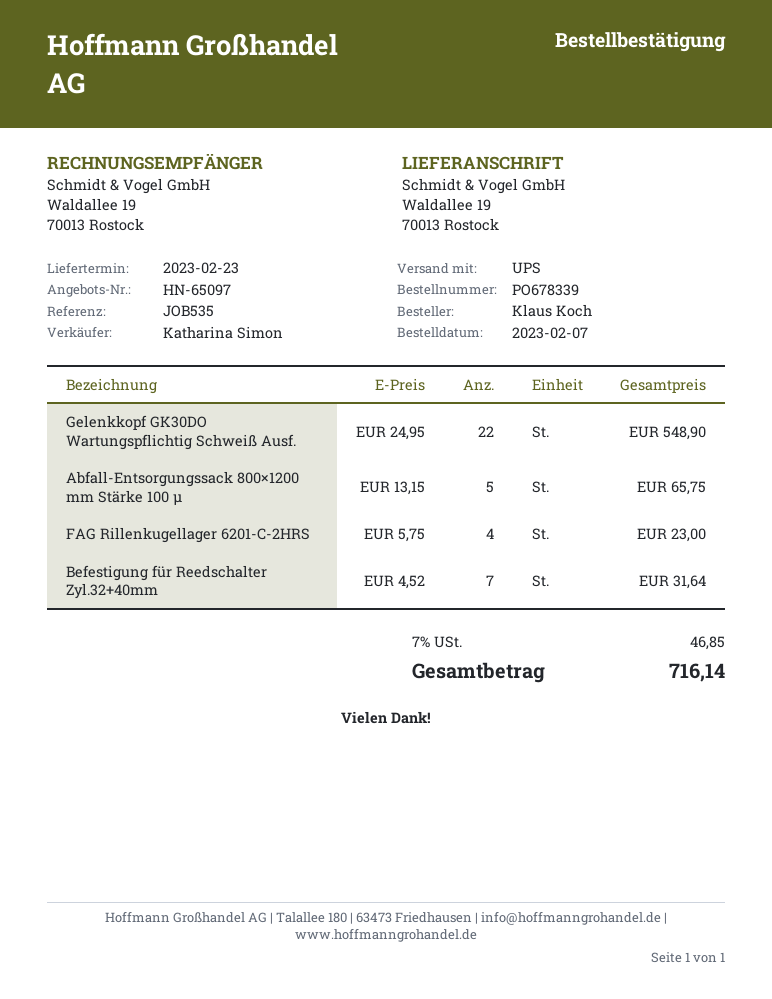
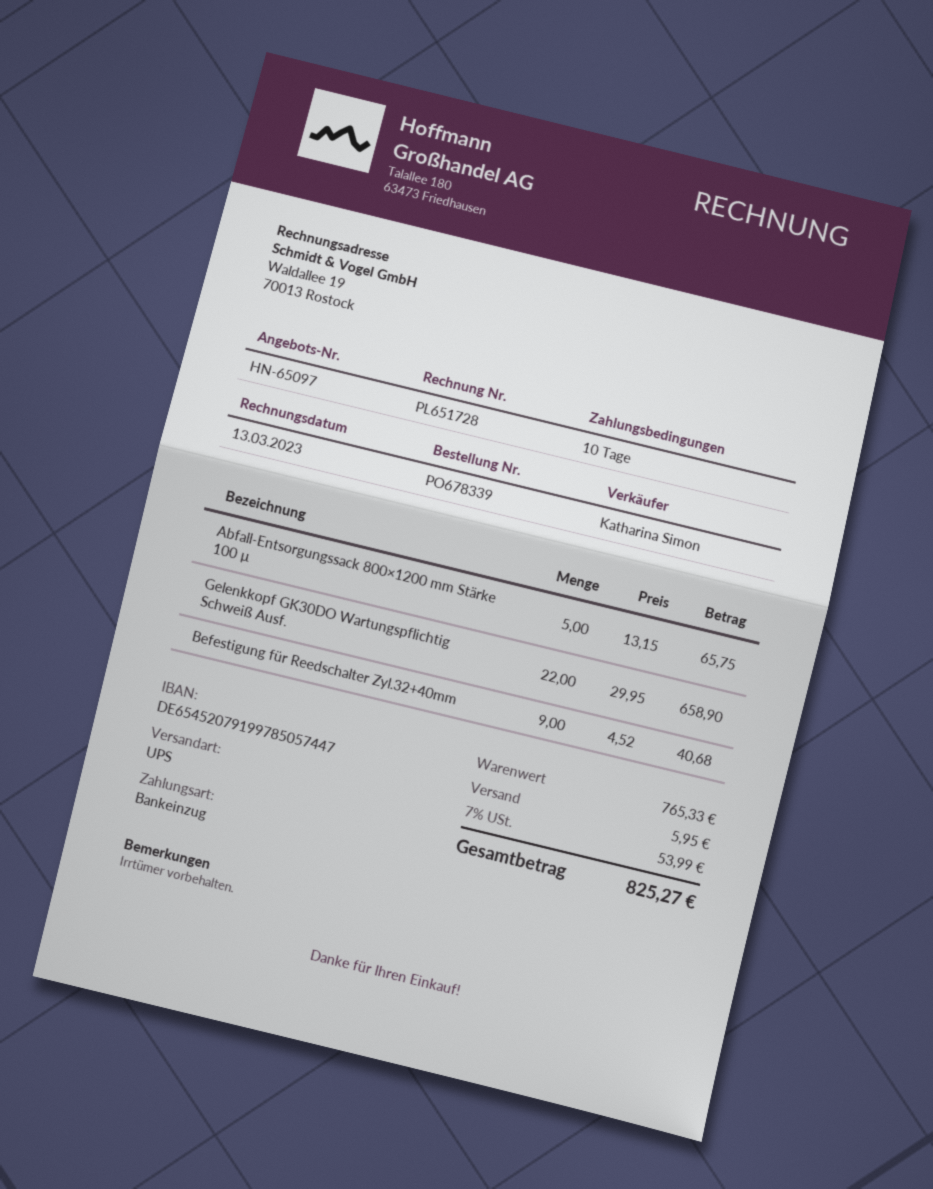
Gelenkkopf GK30DO Wartungspflichtig Schweiß Ausf.: 22 x 24.95 = 548.90 -> 22 x 29.95 = 658.90
FAG Rillenkugellager 6201-C-2HRS: 4 x 5.75 = 23.00 -> none
Befestigung für Reedschalter Zyl.32+40mm: 7 x 4.52 = 31.64 -> 9 x 4.52 = 40.68
shipping: none -> 5.95
tax: 7% = 46.85 -> 7% = 53.99
total: 716.14 -> 825.27

